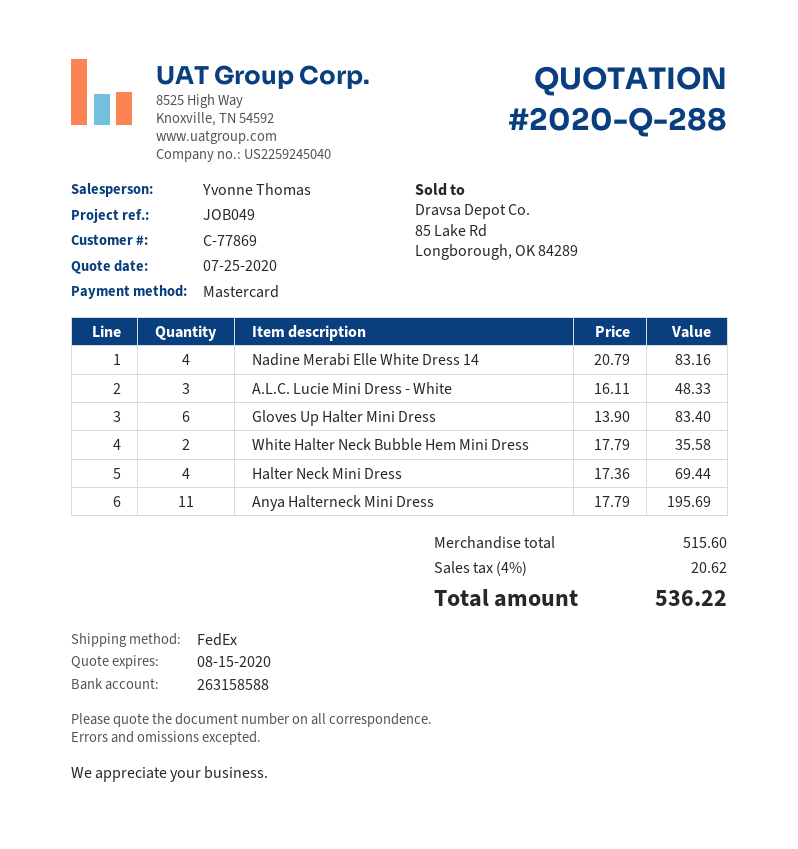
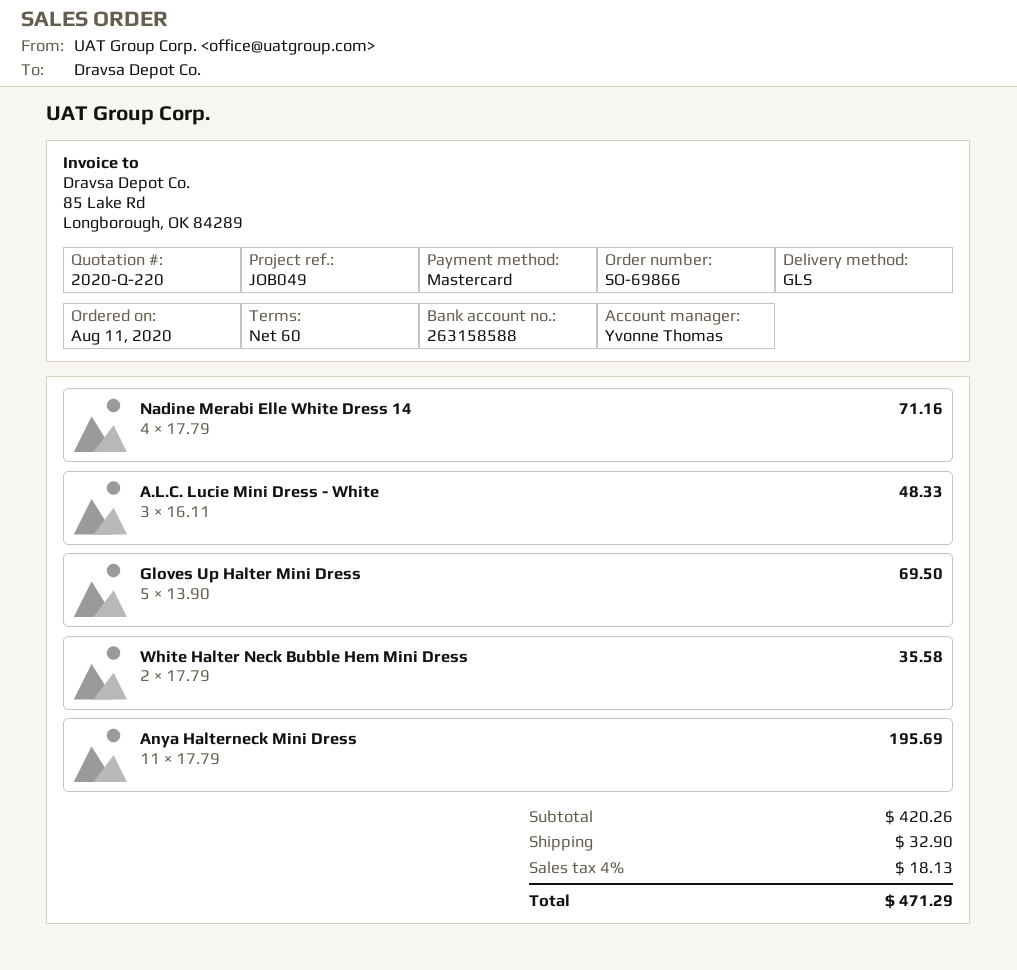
quote number: 2020-Q-288 -> 2020-Q-220
shipping method: FedEx -> GLS
Nadine Merabi Elle White Dress 14: 4 x 20.79 = 83.16 -> 4 x 17.79 = 71.16
Gloves Up Halter Mini Dress: 6 x 13.90 = 83.40 -> 5 x 13.90 = 69.50
Halter Neck Mini Dress: 4 x 17.36 = 69.44 -> none
subtotal: 515.60 -> 420.26
shipping: none -> 32.90
tax: 4% = 20.62 -> 4% = 18.13
total: 536.22 -> 471.29

